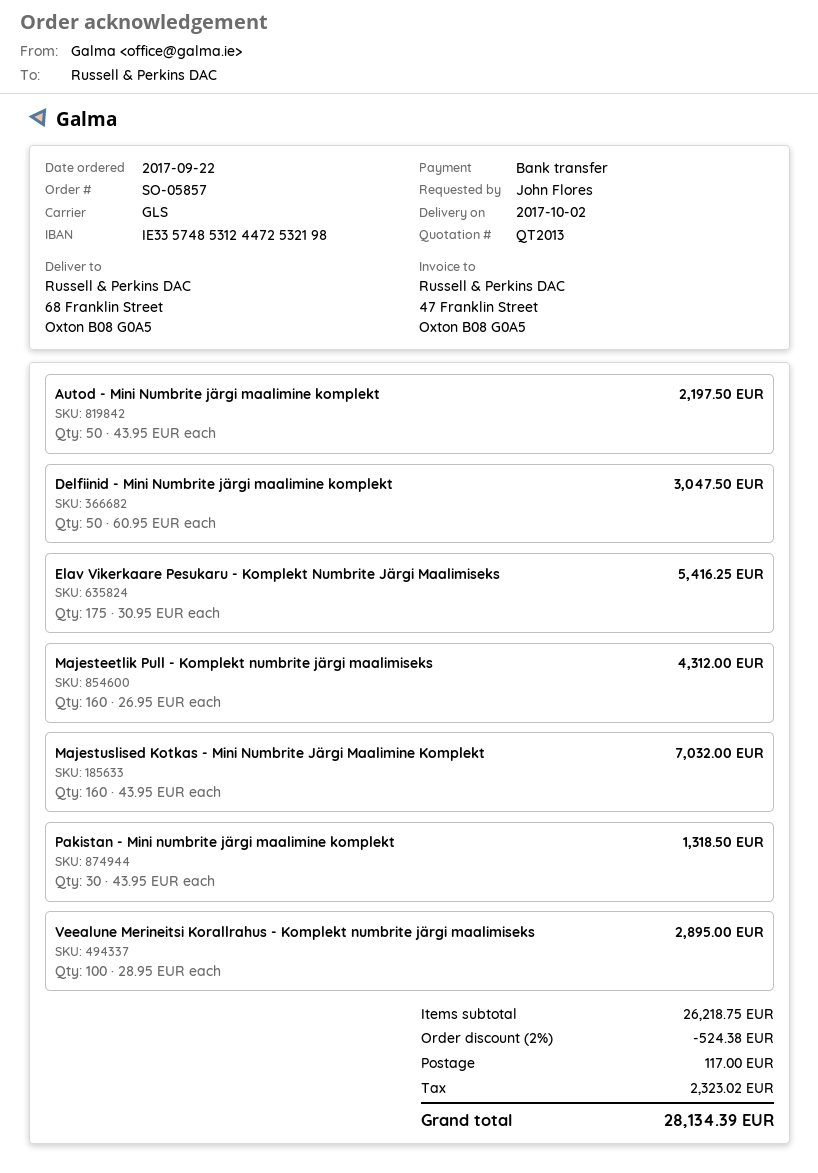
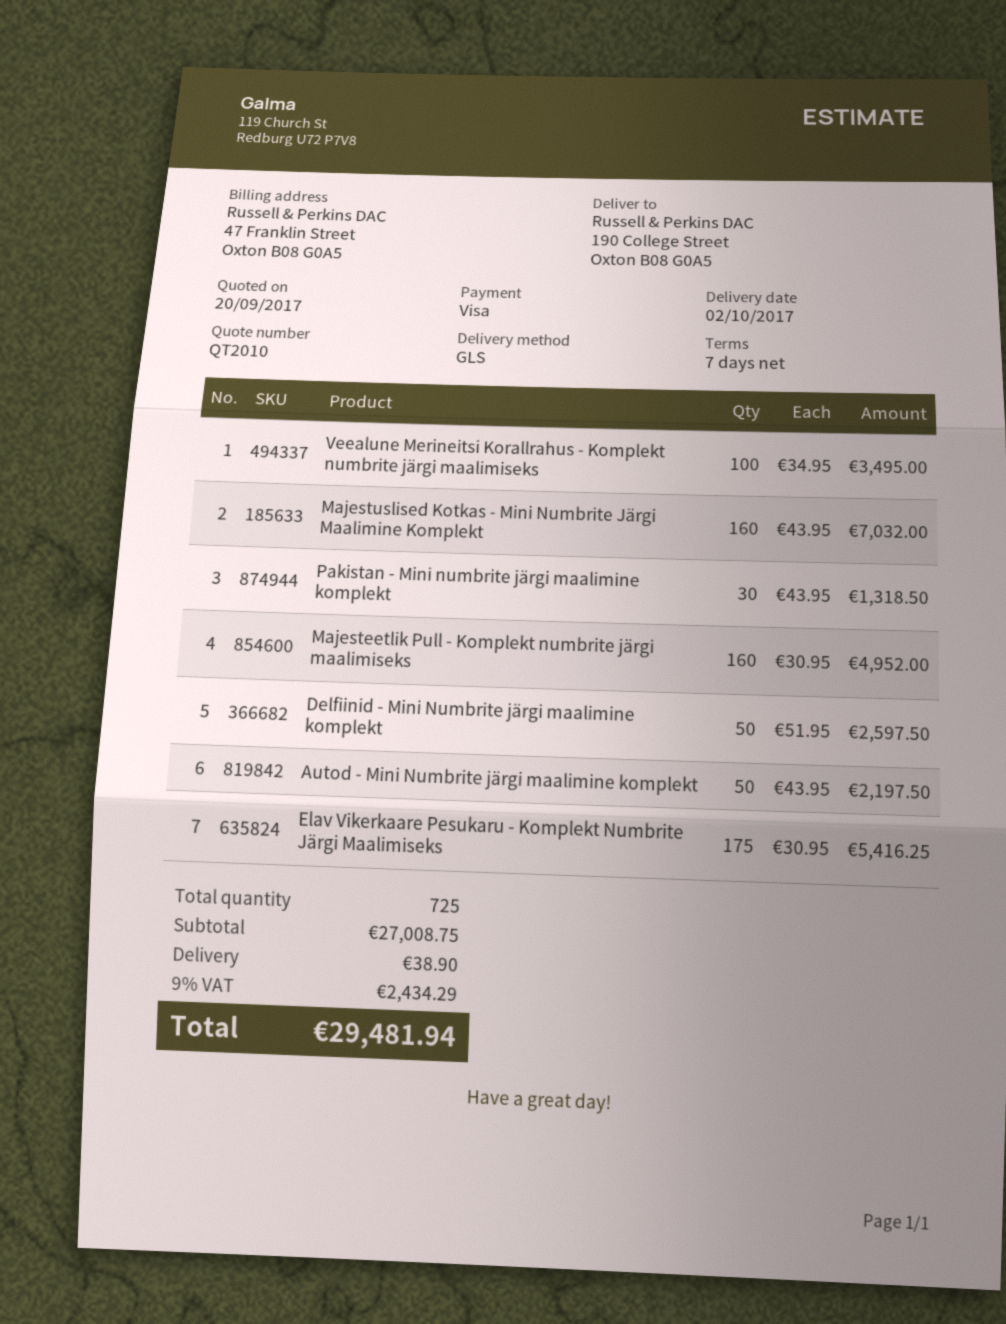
quote number: QT2013 -> QT2010
payment method: bank transfer -> Visa
ship to: 68 Franklin Street, Oxton B08 G0A5 -> 190 College Street, Oxton B08 G0A5
Delfiinid - Mini Numbrite järgi maalimine komplekt: 50 x 60.95 = 3047.50 -> 50 x 51.95 = 2597.50
Majesteetlik Pull - Komplekt numbrite järgi maalimiseks: 160 x 26.95 = 4312.00 -> 160 x 30.95 = 4952.00
Veealune Merineitsi Korallrahus - Komplekt numbrite järgi maalimiseks: 100 x 28.95 = 2895.00 -> 100 x 34.95 = 3495.00
subtotal: 26218.75 -> 27008.75
discount: 2% = 524.38 -> none
shipping: 117.00 -> 38.90
tax: 2323.02 -> 2434.29
total: 28134.39 -> 29481.94

